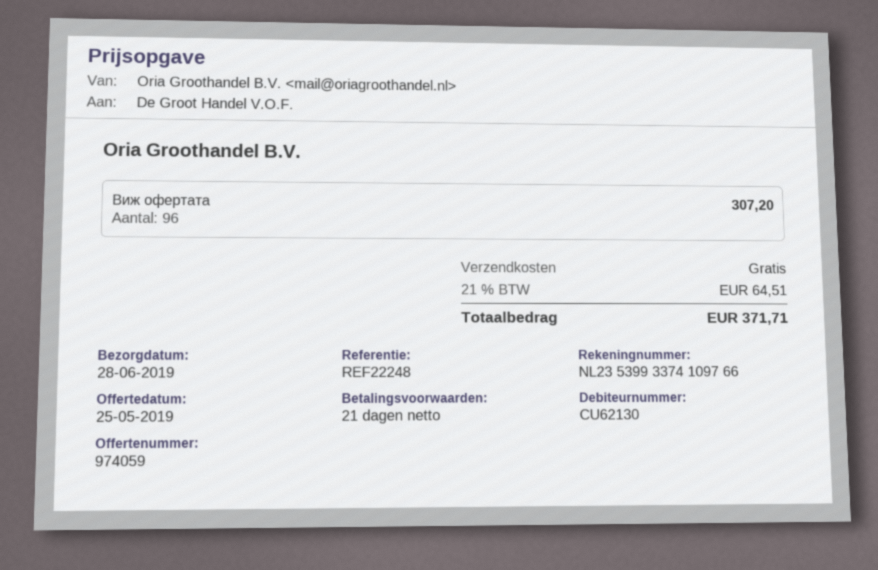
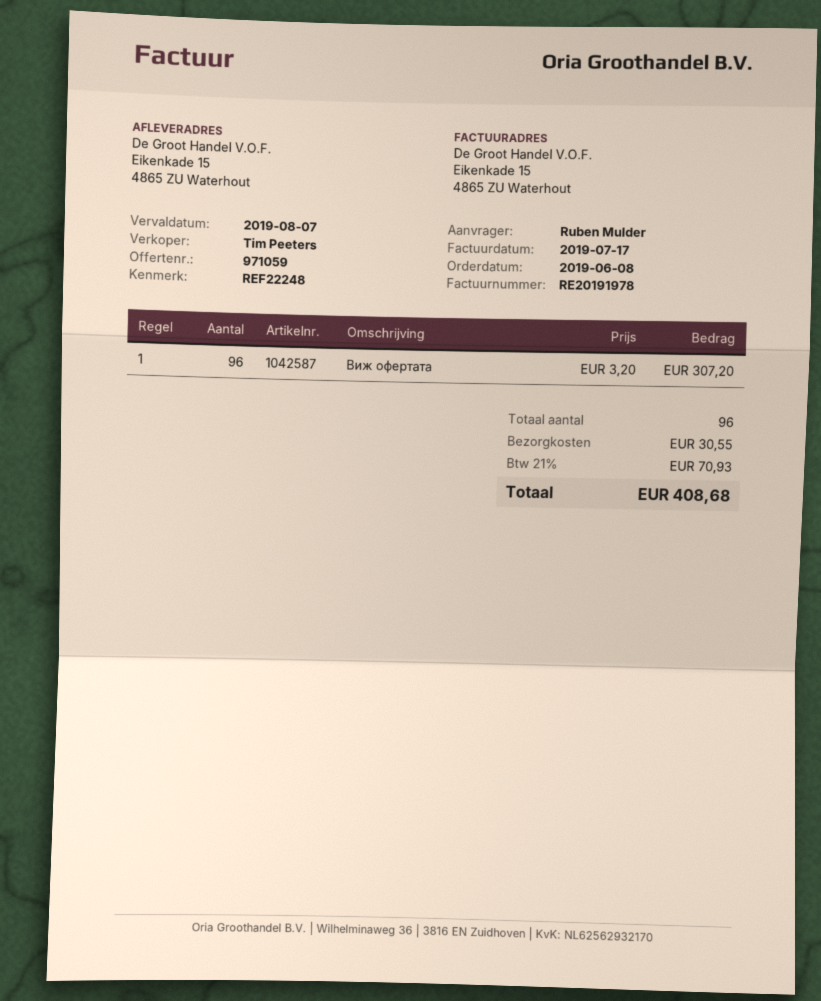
quote number: 974059 -> 971059
shipping: 0.00 -> 30.55
tax: 21% = 64.51 -> 21% = 70.93
total: 371.71 -> 408.68

